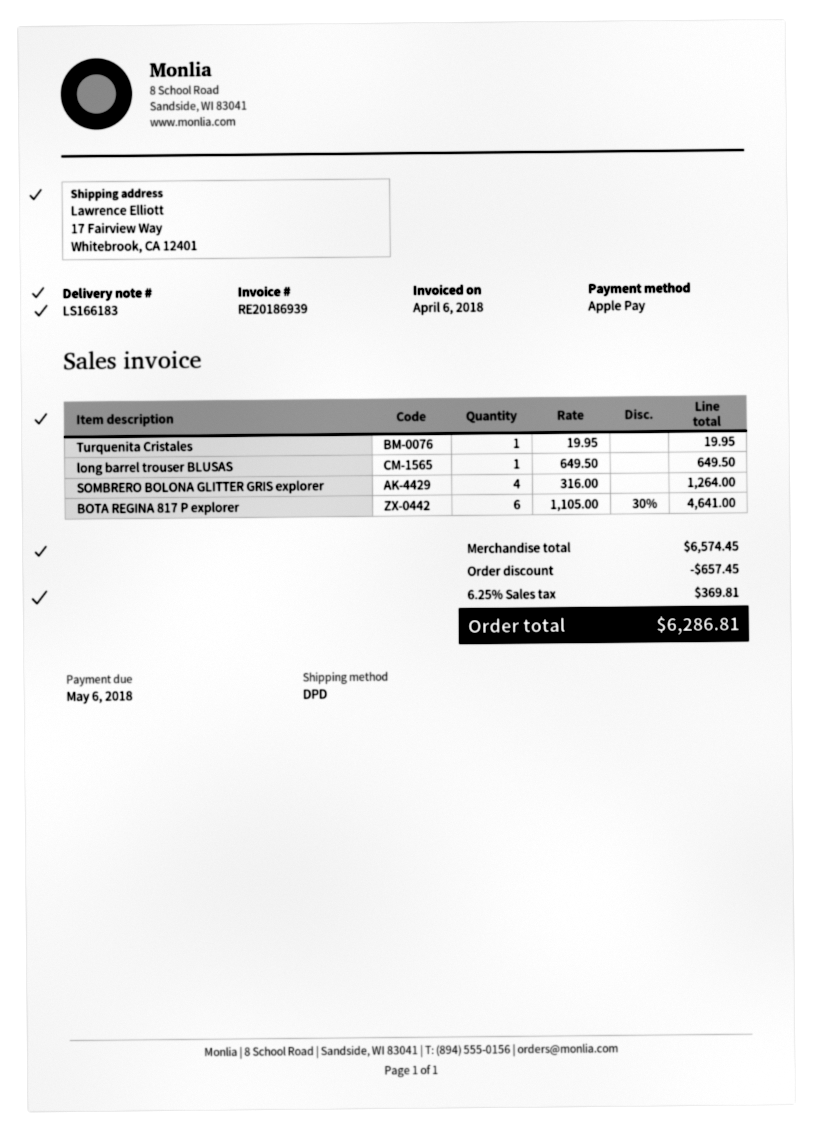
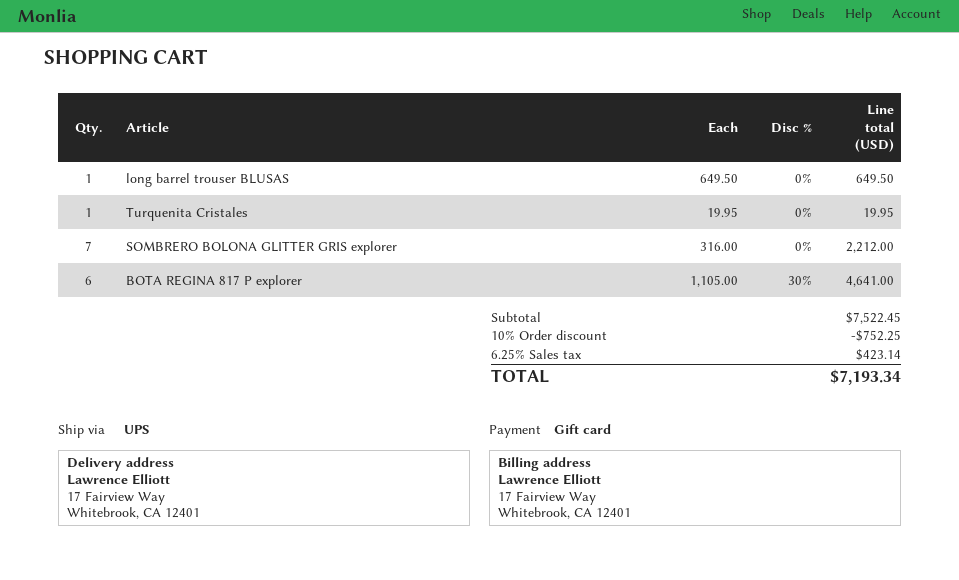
payment method: Apple Pay -> gift card
shipping method: DPD -> UPS
SOMBRERO BOLONA GLITTER GRIS explorer: 4 x 316.00 = 1264.00 -> 7 x 316.00 = 2212.00
subtotal: 6574.45 -> 7522.45
discount: 657.45 -> 752.25
tax: 6.25% = 369.81 -> 6.25% = 423.14
total: 6286.81 -> 7193.34

